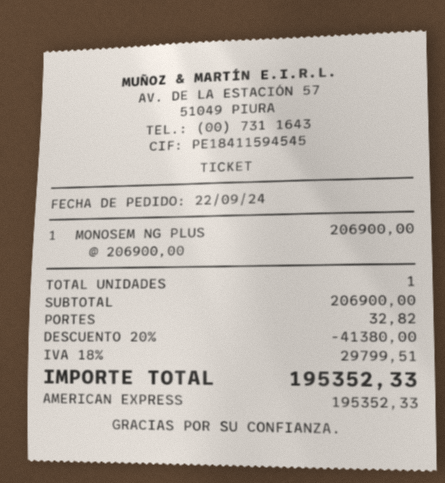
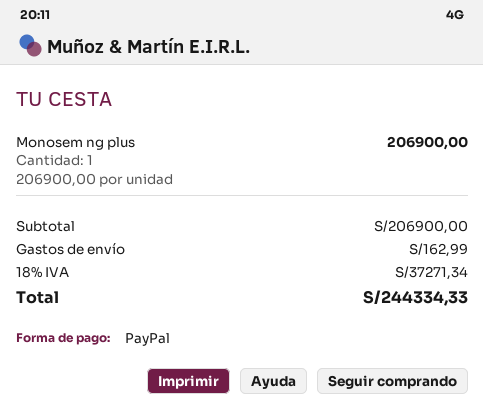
payment method: American Express -> PayPal
discount: 20% = 41380.00 -> none
shipping: 32.82 -> 162.99
tax: 18% = 29799.51 -> 18% = 37271.34
total: 195352.33 -> 244334.33

